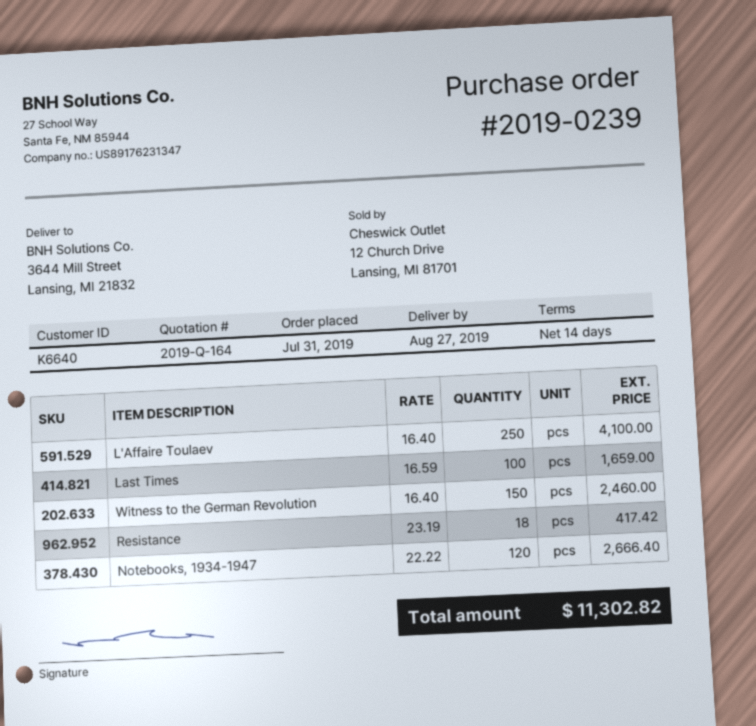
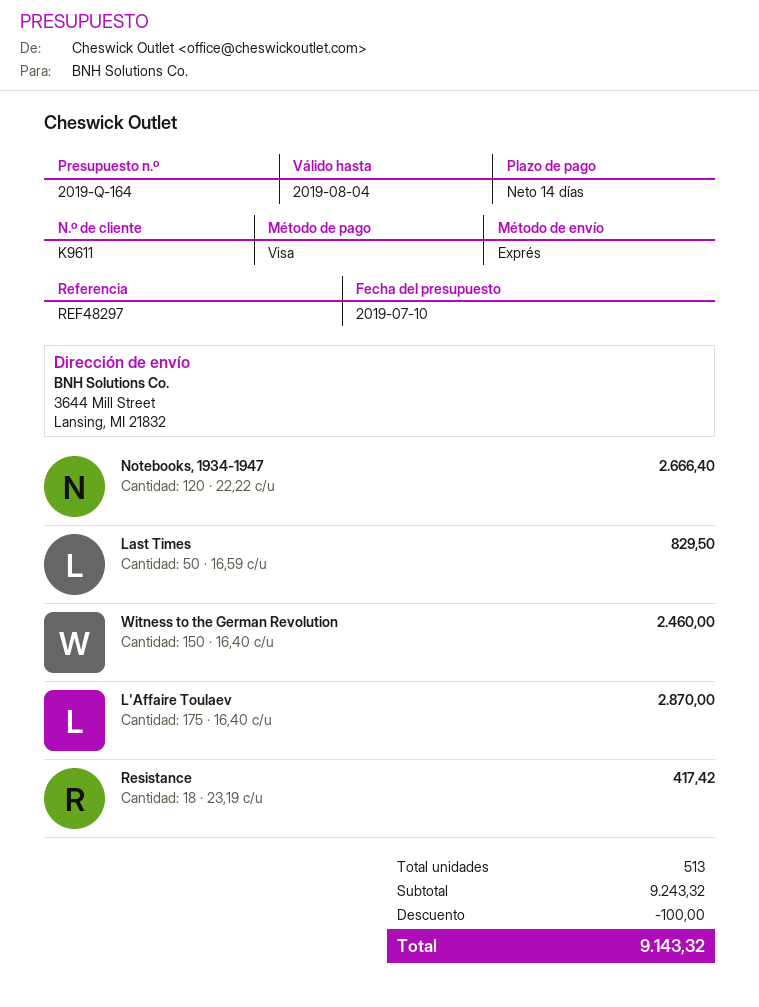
customer number: K6640 -> K9611
L'Affaire Toulaev: 250 x 16.40 = 4100.00 -> 175 x 16.40 = 2870.00
Last Times: 100 x 16.59 = 1659.00 -> 50 x 16.59 = 829.50
discount: none -> 100.00
total: 11302.82 -> 9143.32

